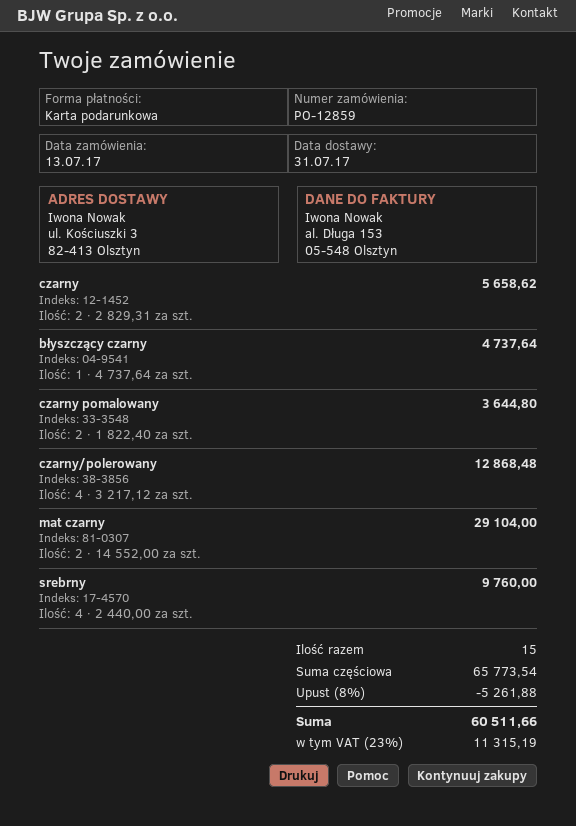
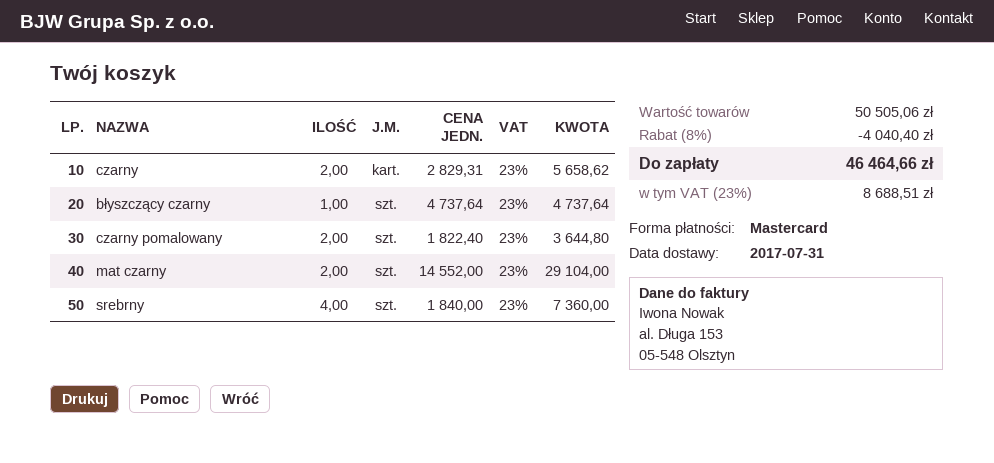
payment method: gift card -> Mastercard
czarny/polerowany: 4 x 3217.12 = 12868.48 -> none
srebrny: 4 x 2440.00 = 9760.00 -> 4 x 1840.00 = 7360.00
subtotal: 65773.54 -> 50505.06
discount: 8% = 5261.88 -> 8% = 4040.40
tax: 23% = 11315.19 -> 23% = 8688.51
total: 60511.66 -> 46464.66

